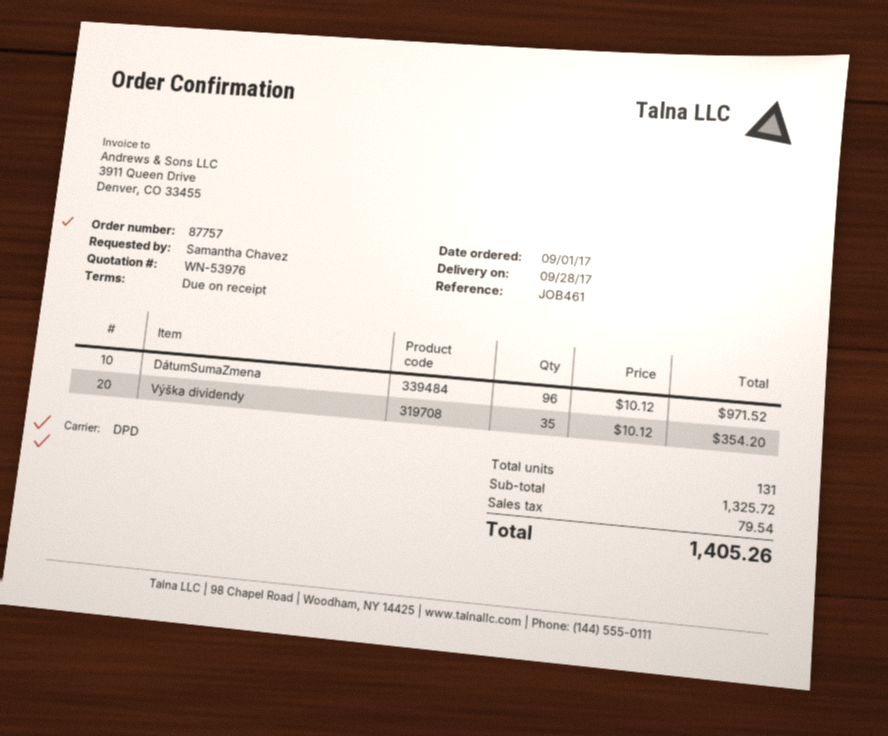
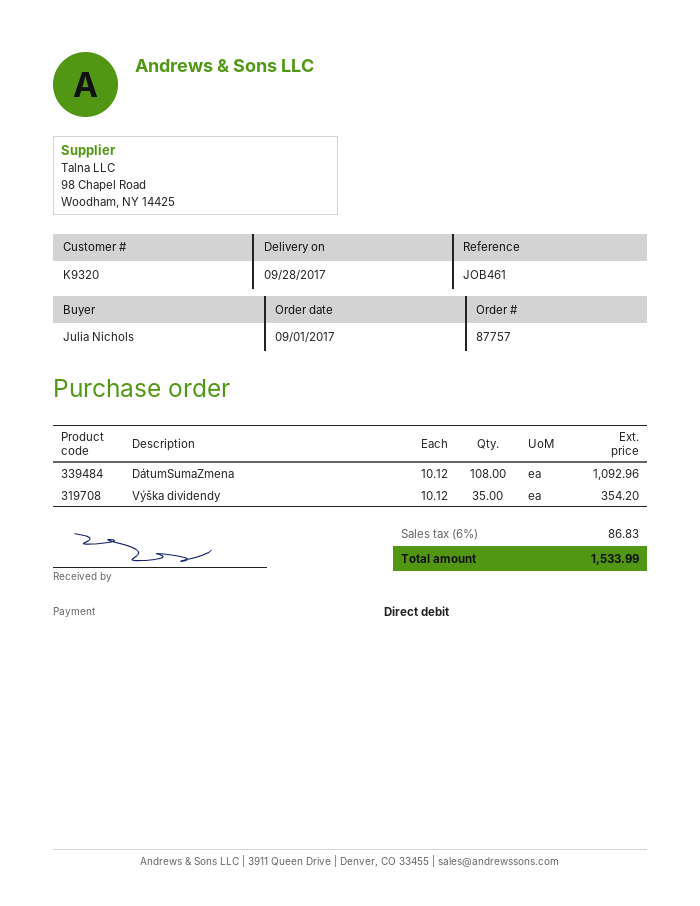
ordered by: Samantha Chavez -> Julia Nichols
DátumSumaZmena: 96 x 10.12 = 971.52 -> 108 x 10.12 = 1092.96
tax: 79.54 -> 86.83
total: 1405.26 -> 1533.99

